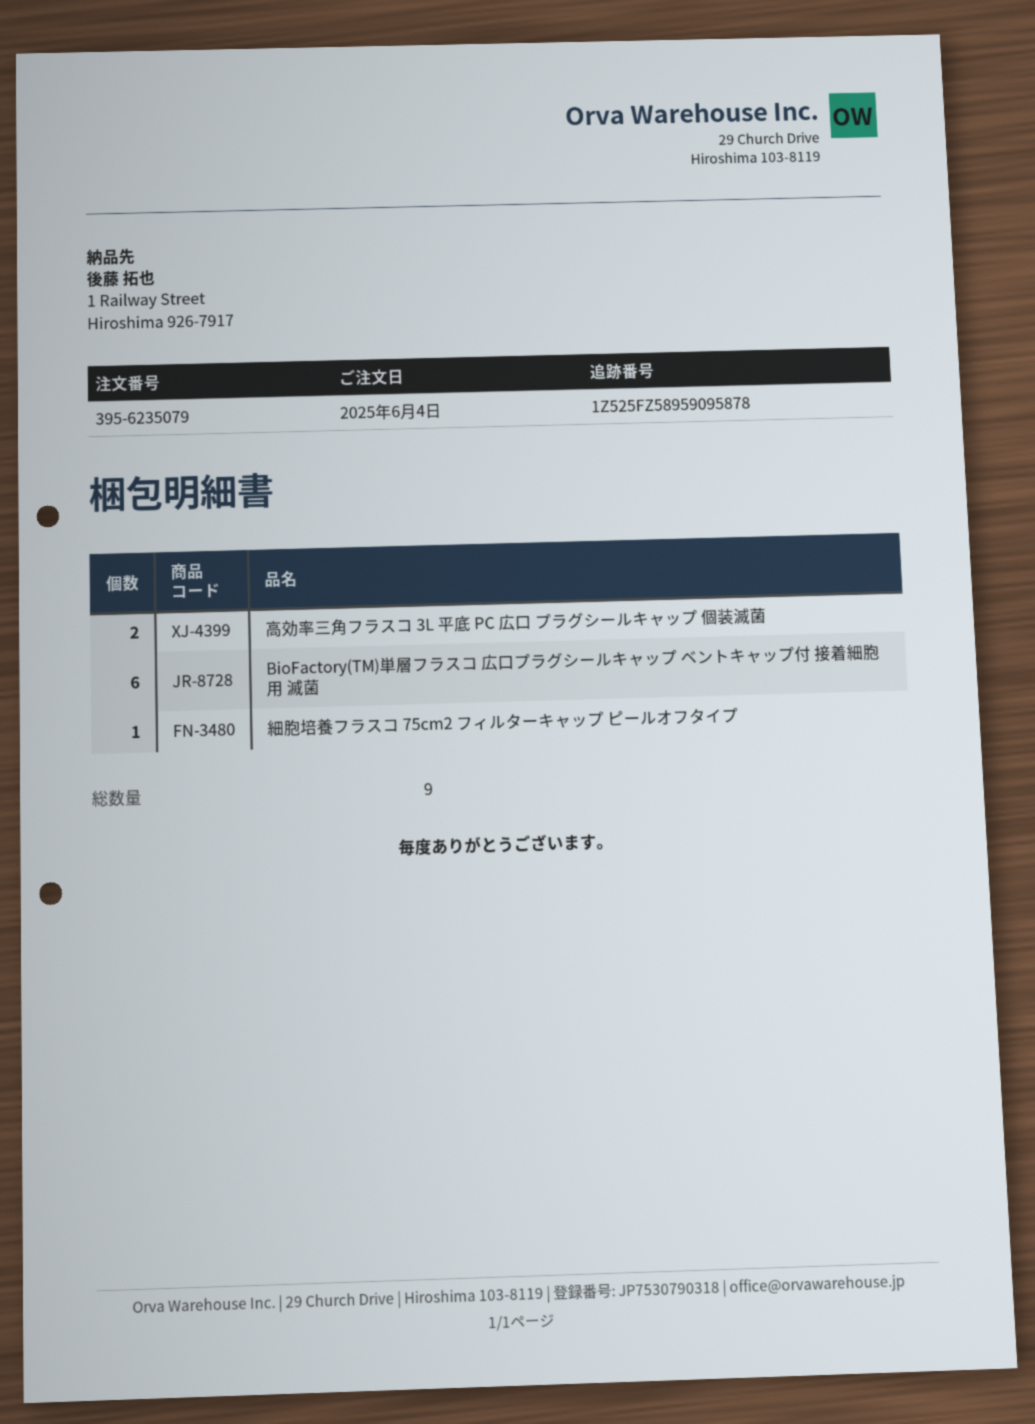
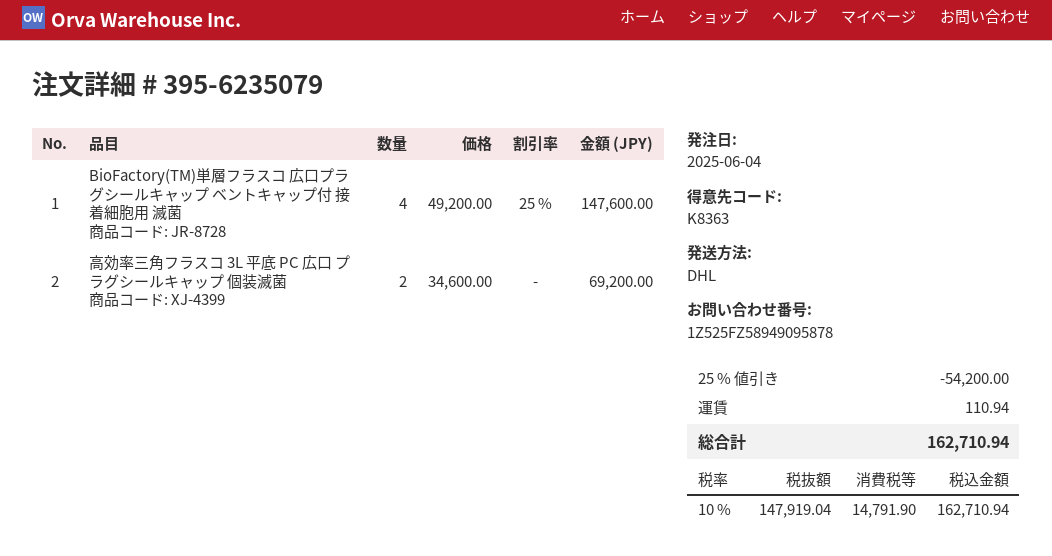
tracking number: 1Z525FZ58959095878 -> 1Z525FZ58949095878
BioFactory(TM)単層フラスコ 広口プラグシールキャップ ベントキャップ付 接着細胞用 滅菌: 6 -> 4
細胞培養フラスコ 75cm2 フィルターキャップ ピールオフタイプ: 1 -> none

